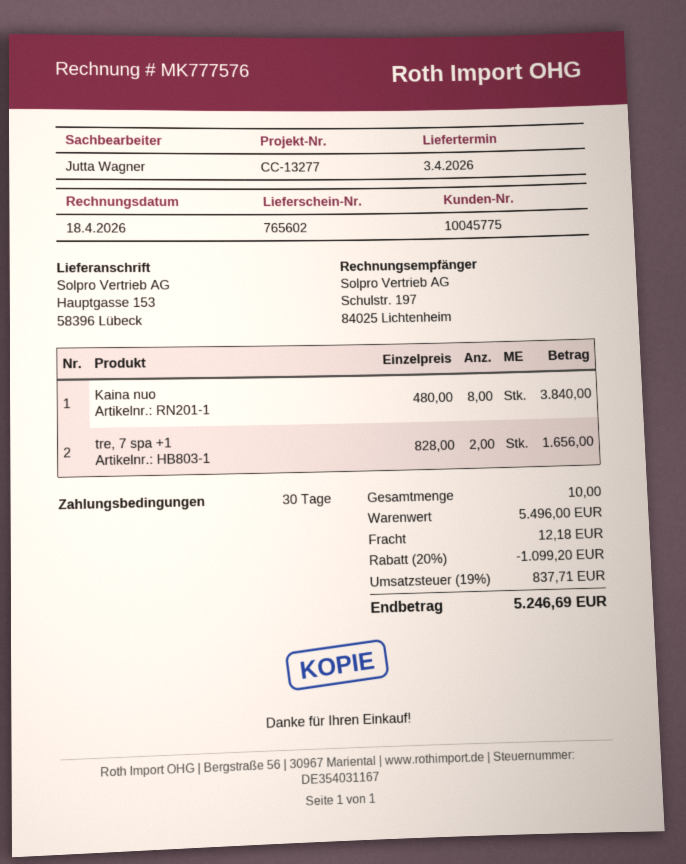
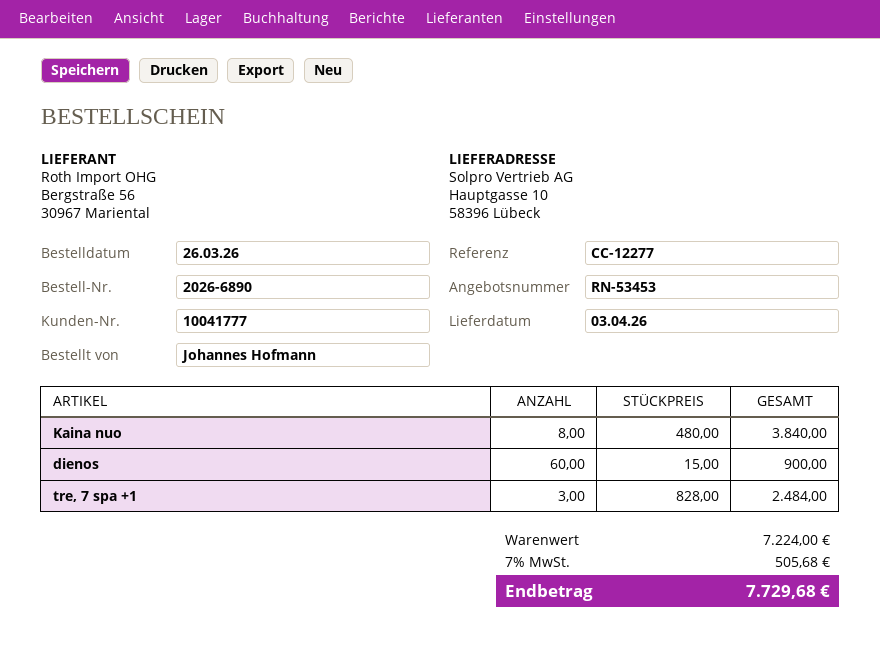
customer number: 10045775 -> 10041777
reference: CC-13277 -> CC-12277
ship to: Hauptgasse 153, 58396 Lübeck -> Hauptgasse 10, 58396 Lübeck
tre, 7 spa +1: 2 x 828.00 = 1656.00 -> 3 x 828.00 = 2484.00
dienos: none -> 60 x 15.00 = 900.00
subtotal: 5496.00 -> 7224.00
discount: 20% = 1099.20 -> none
shipping: 12.18 -> none
tax: 19% = 837.71 -> 7% = 505.68
total: 5246.69 -> 7729.68

